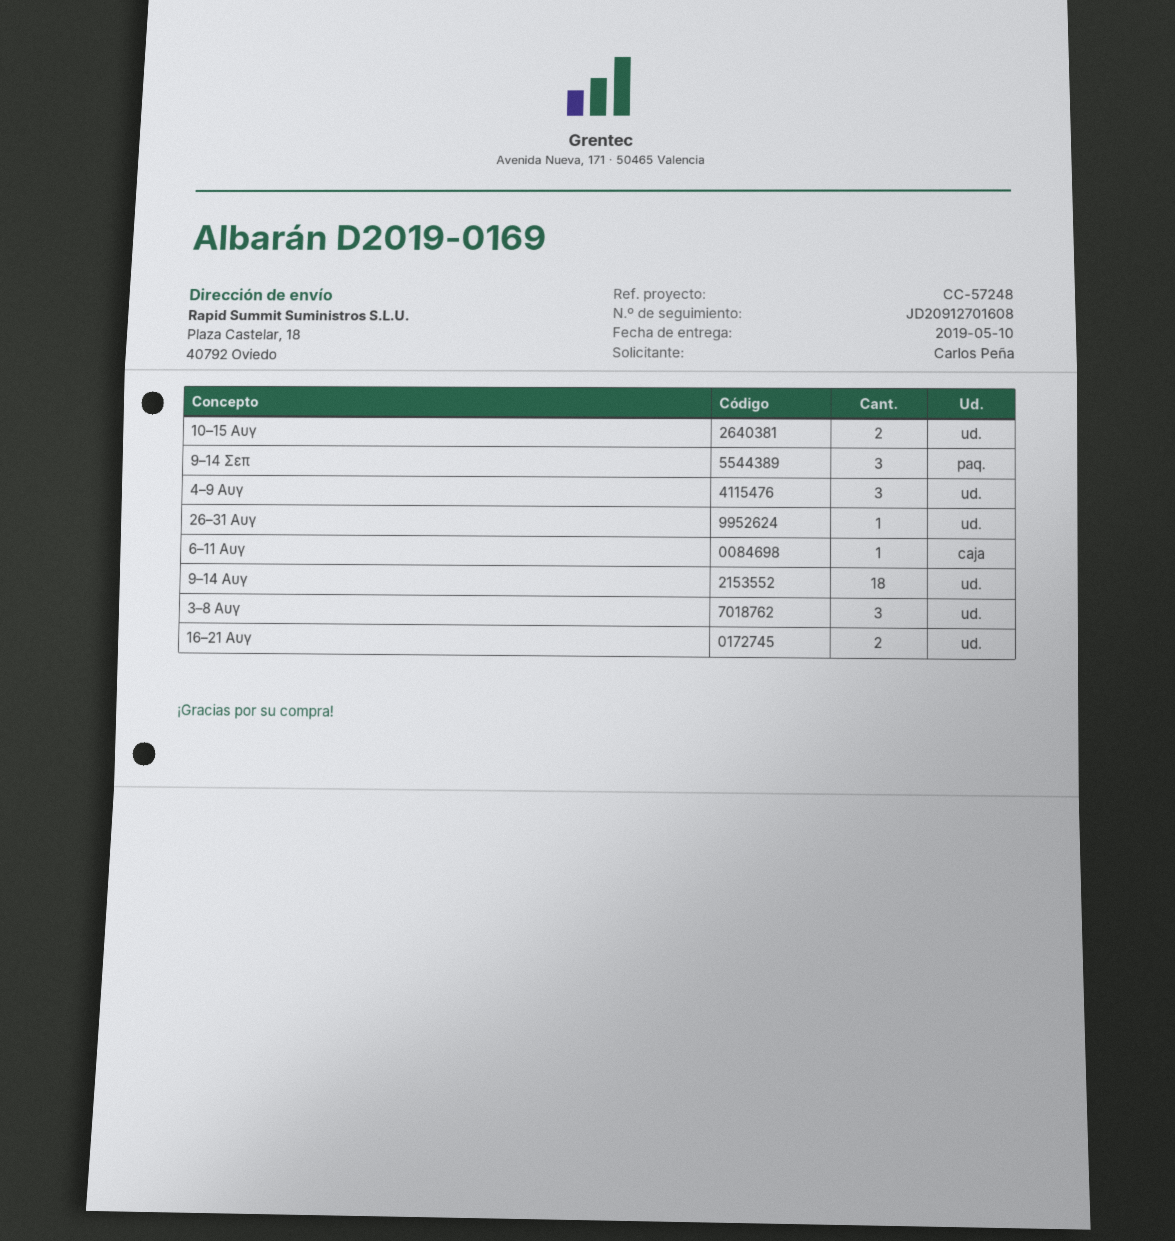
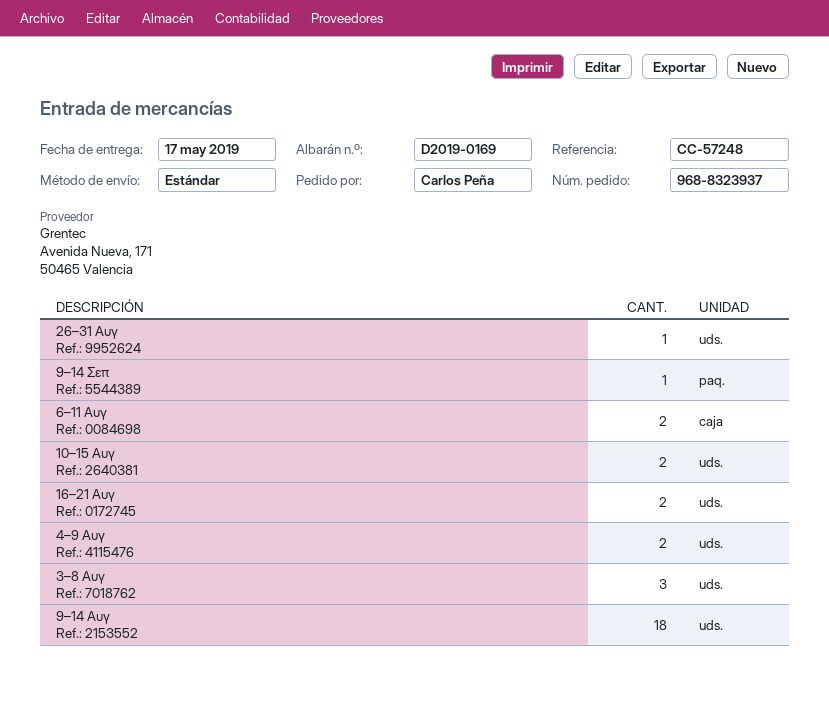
delivery date: 2019-05-10 -> 2019-05-17
9–14 Σεπ: 3 -> 1
4–9 Αυγ: 3 -> 2
6–11 Αυγ: 1 -> 2

